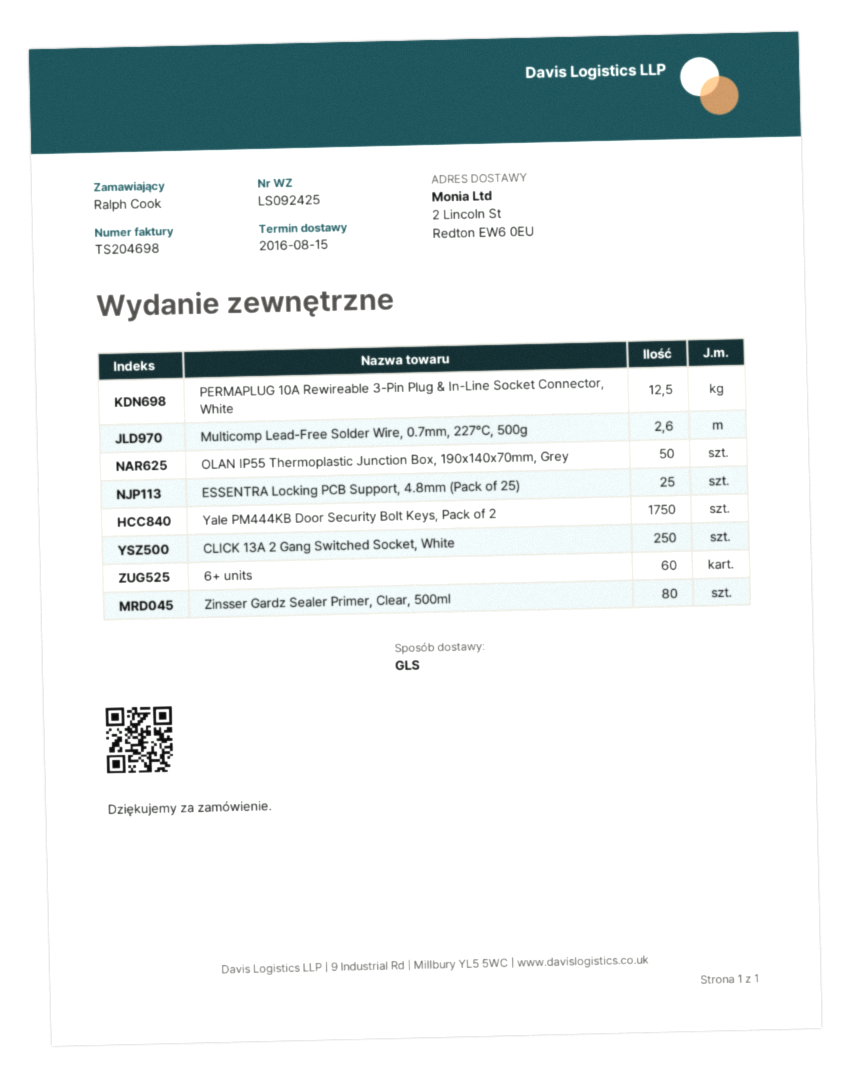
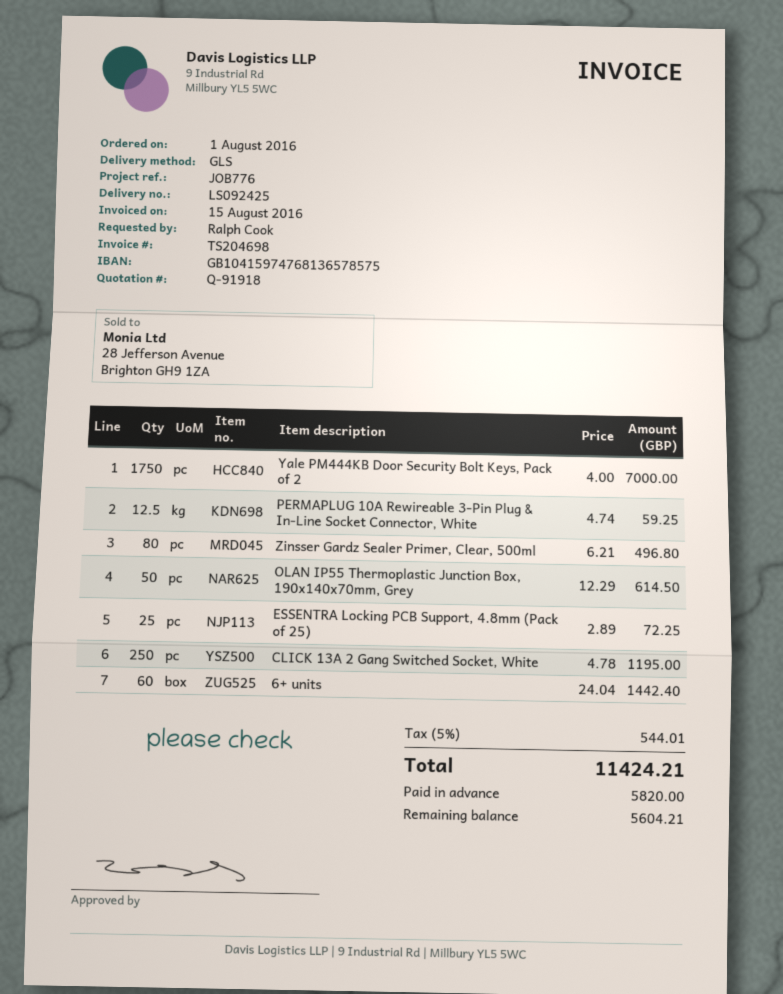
Multicomp Lead-Free Solder Wire, 0.7mm, 227°C, 500g: 2.6 -> none

